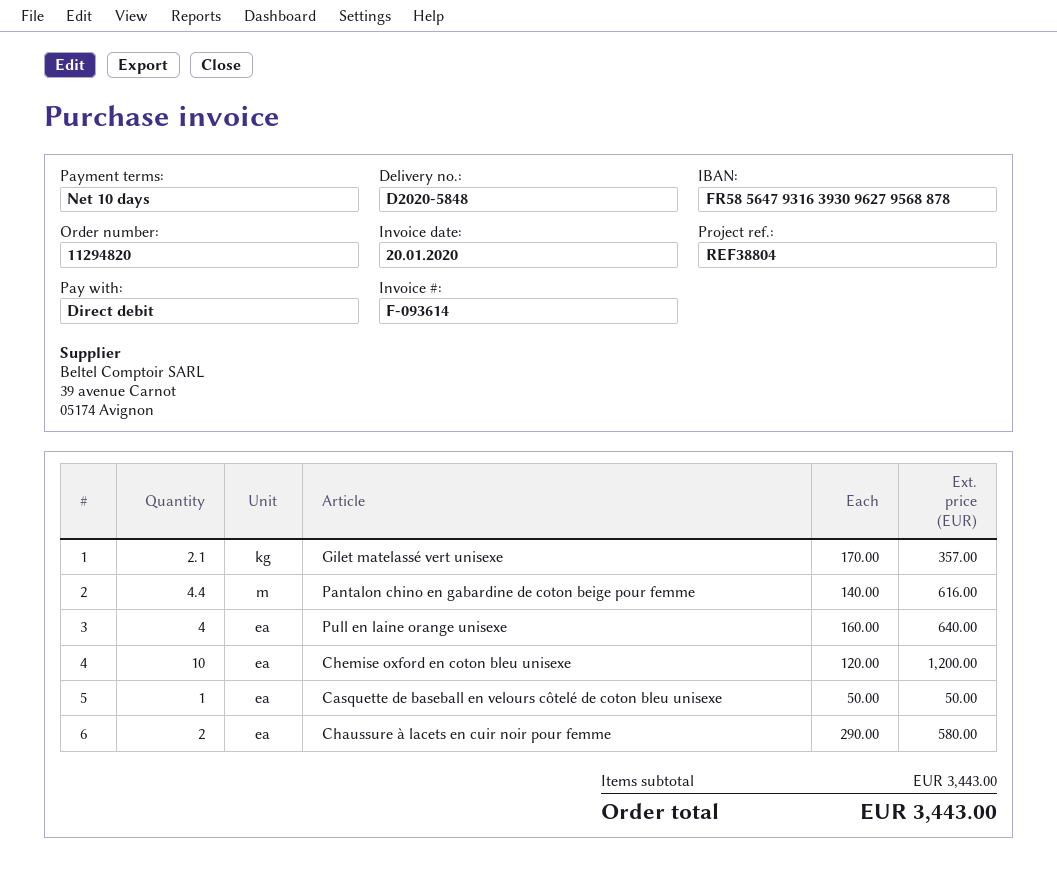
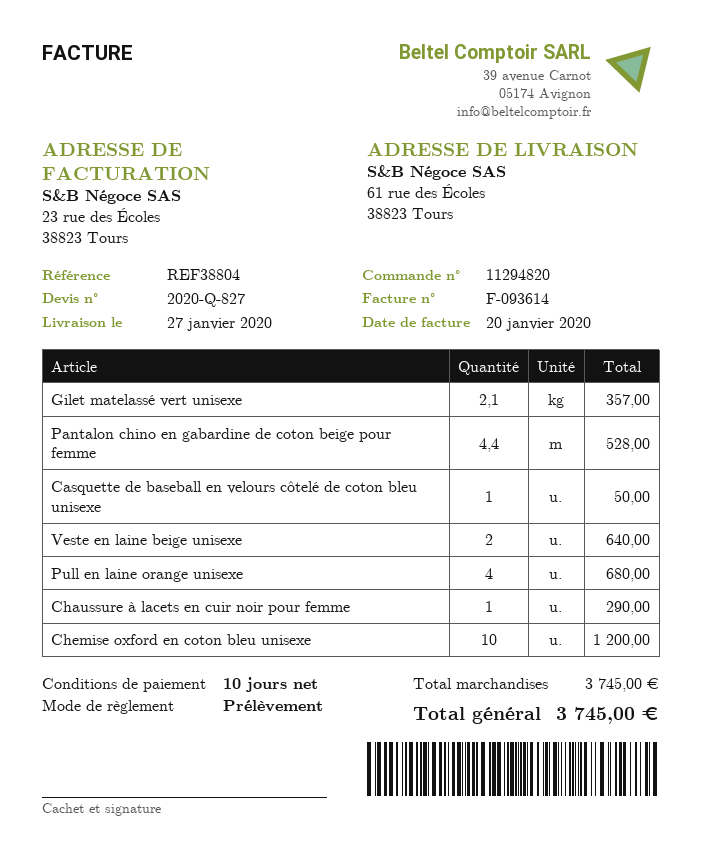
Pantalon chino en gabardine de coton beige pour femme: 4.4 for 616.00 -> 4.4 for 528.00
Pull en laine orange unisexe: 4 for 640.00 -> 4 for 680.00
Chaussure à lacets en cuir noir pour femme: 2 for 580.00 -> 1 for 290.00
Veste en laine beige unisexe: none -> 2 for 640.00
subtotal: 3443.00 -> 3745.00
total: 3443.00 -> 3745.00

